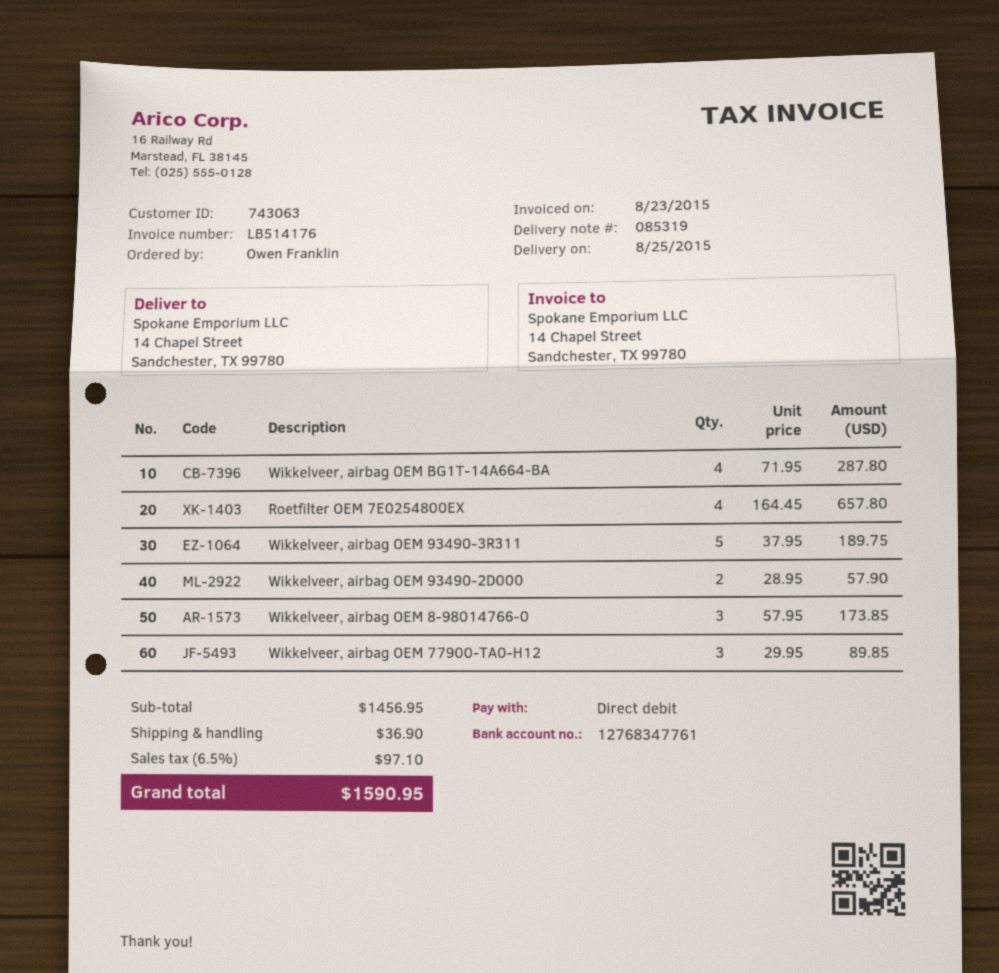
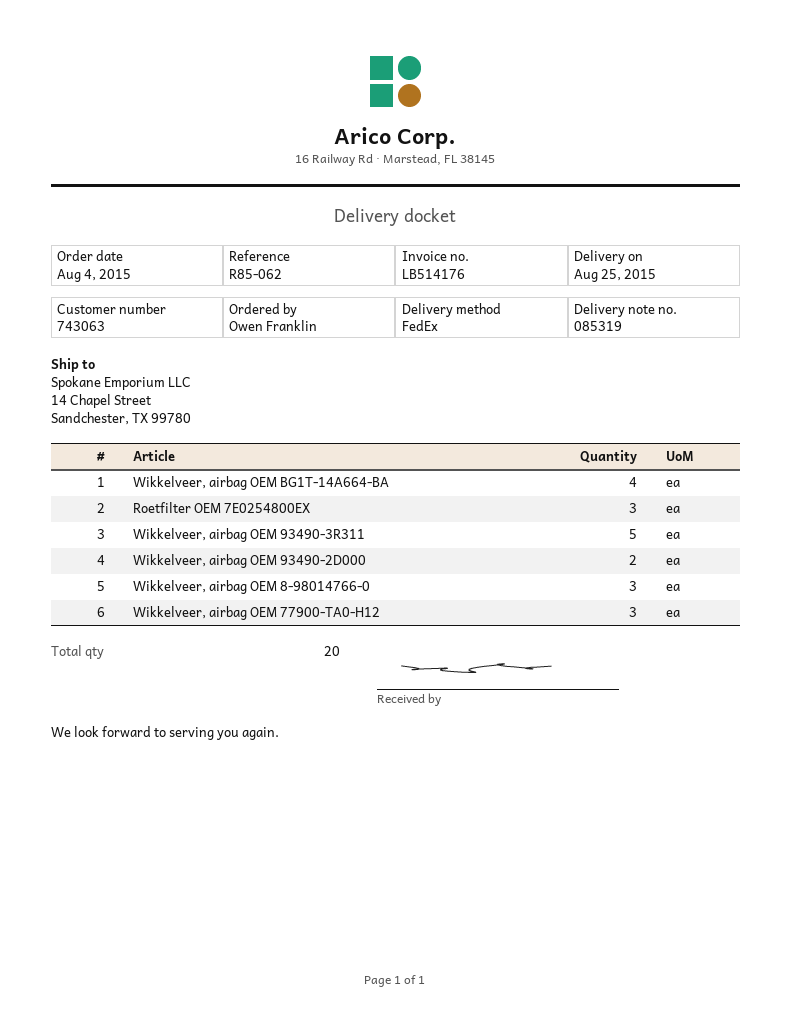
Roetfilter OEM 7E0254800EX: 4 -> 3

